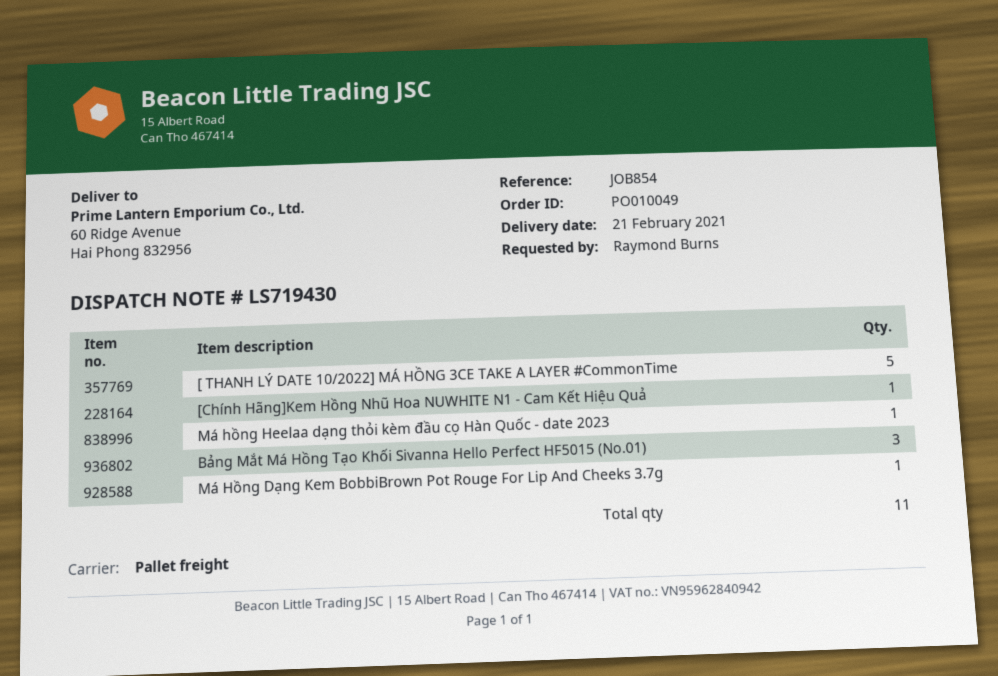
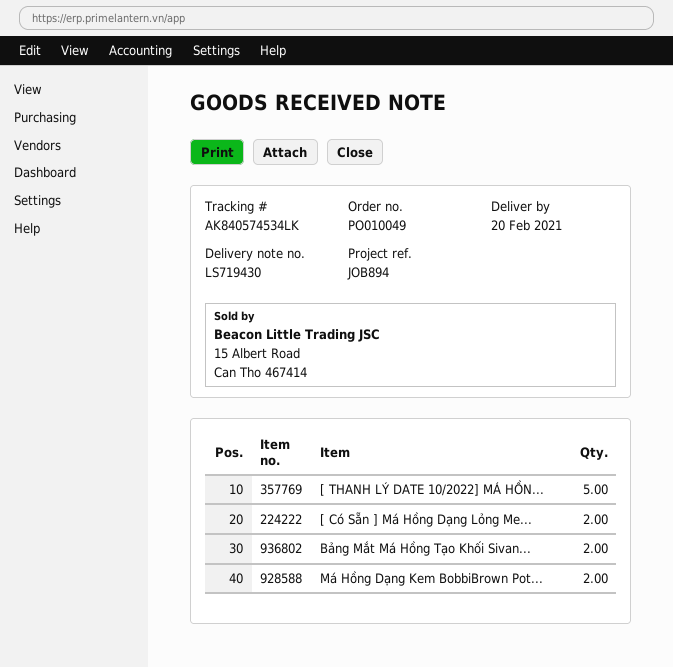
delivery date: 2021-02-21 -> 2021-02-20
reference: JOB854 -> JOB894
[Chính Hãng]Kem Hồng Nhũ Hoa NUWHITE N1 - Cam Kết Hiệu Quả: 1 -> none
Má hồng Heelaa dạng thỏi kèm đầu cọ Hàn Quốc - date 2023: 1 -> none
Bảng Mắt Má Hồng Tạo Khối Sivanna Hello Perfect HF5015 (No.01): 3 -> 2
Má Hồng Dạng Kem BobbiBrown Pot Rouge For Lip And Cheeks 3.7g: 1 -> 2
[ Có Sẵn ] Má Hồng Dạng Lỏng Me...: none -> 2

